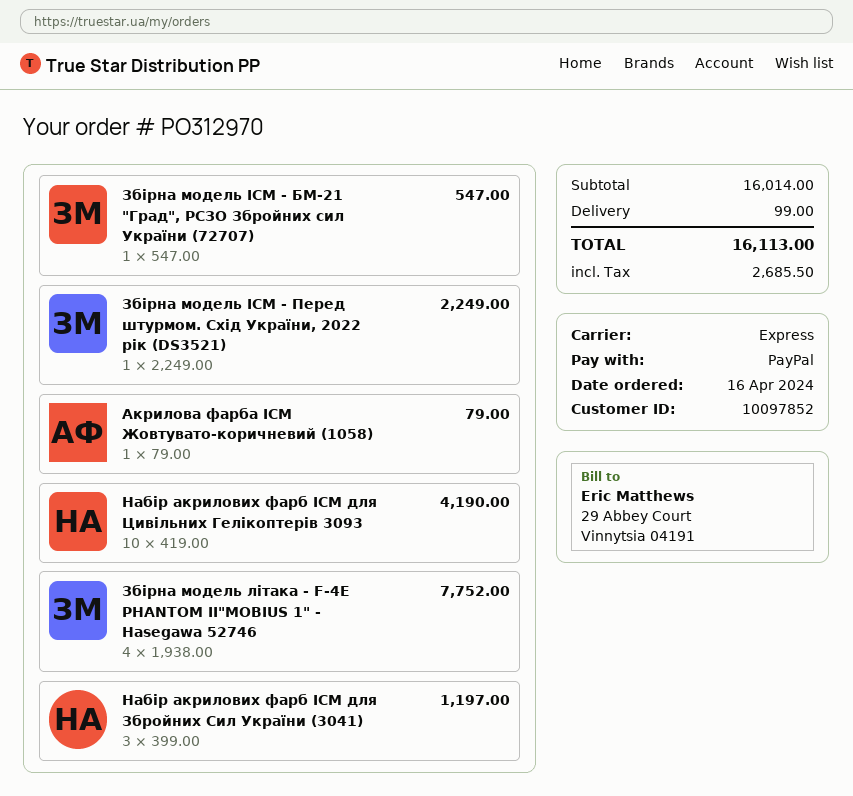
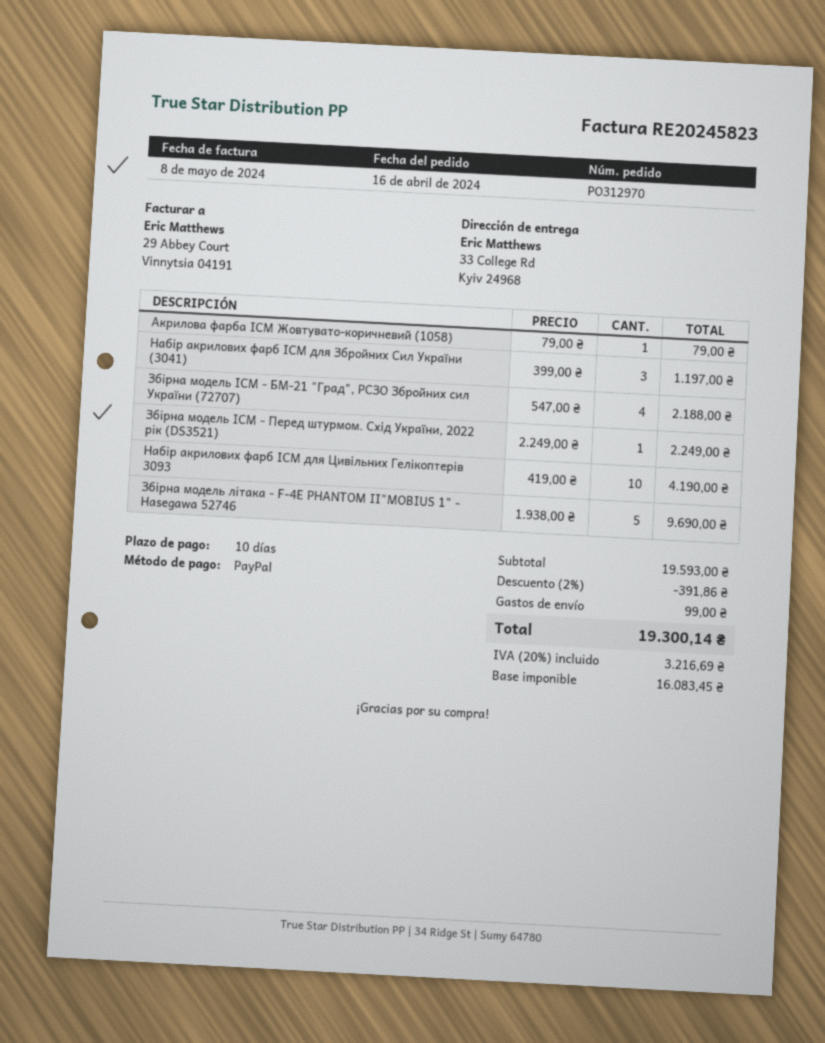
Збірна модель ICM - БМ-21 "Град", РСЗО Збройних сил України (72707): 1 x 547.00 = 547.00 -> 4 x 547.00 = 2188.00
Збірна модель літака - F-4E PHANTOM II"MOBIUS 1" - Hasegawa 52746: 4 x 1938.00 = 7752.00 -> 5 x 1938.00 = 9690.00
subtotal: 16014.00 -> 19593.00
discount: none -> 2% = 391.86
tax: 2685.50 -> 3216.69
total: 16113.00 -> 19300.14

